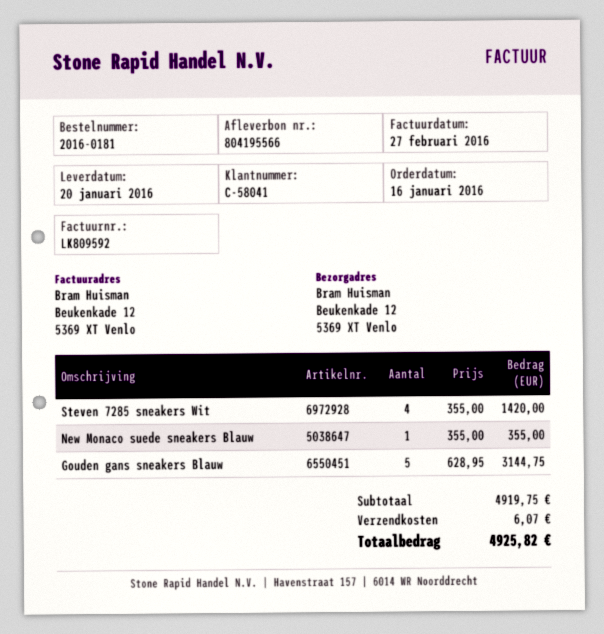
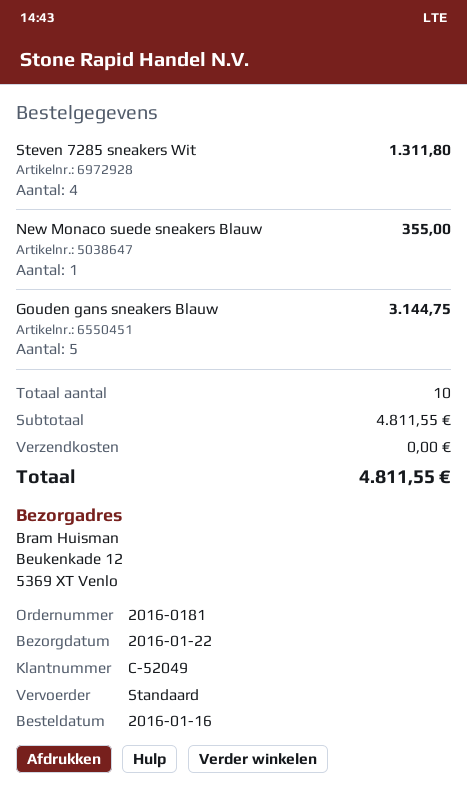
delivery date: 2016-01-20 -> 2016-01-22
customer number: C-58041 -> C-52049
Steven 7285 sneakers Wit: 4 for 1420.00 -> 4 for 1311.80
subtotal: 4919.75 -> 4811.55
shipping: 6.07 -> 0.00
total: 4925.82 -> 4811.55

